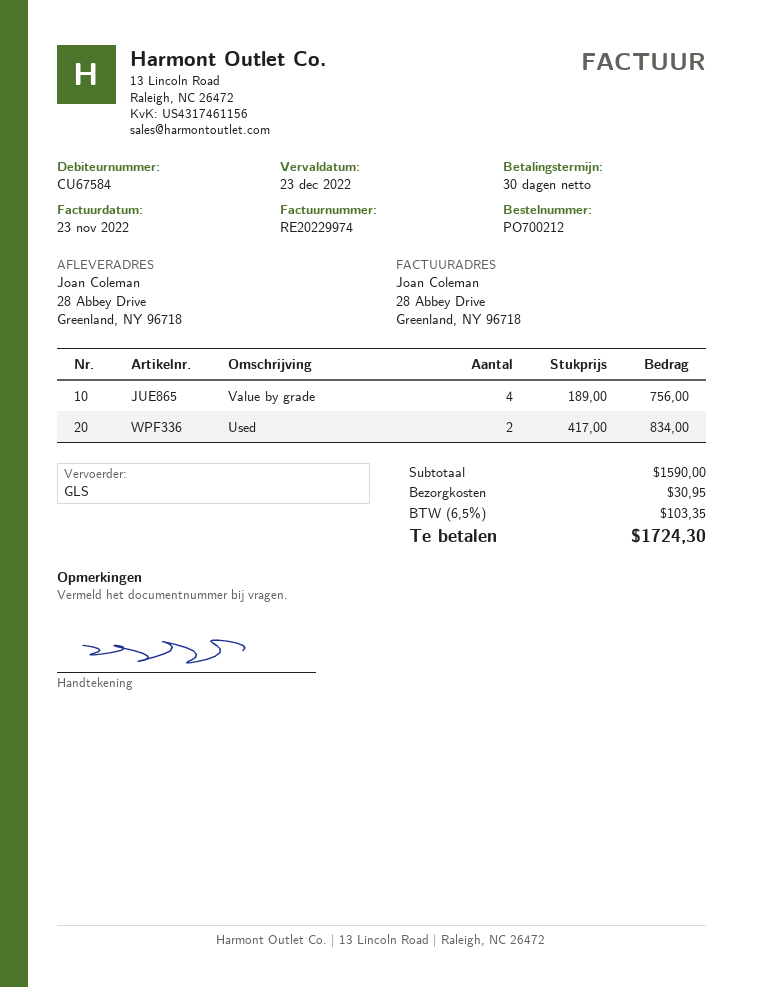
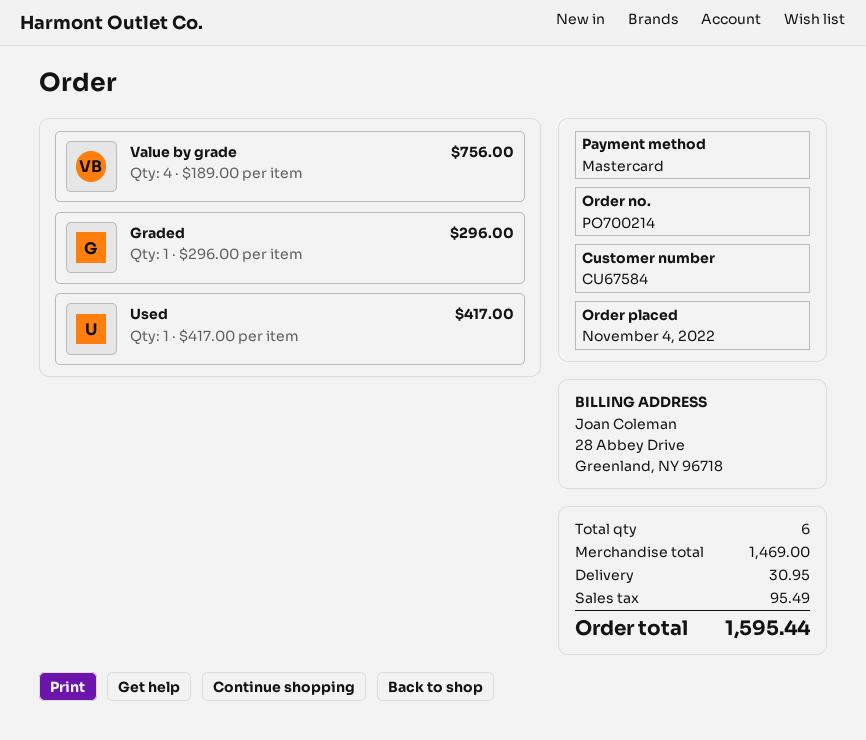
order number: PO700212 -> PO700214
Used: 2 x 417.00 = 834.00 -> 1 x 417.00 = 417.00
Graded: none -> 1 x 296.00 = 296.00
subtotal: 1590.00 -> 1469.00
tax: 103.35 -> 95.49
total: 1724.30 -> 1595.44

